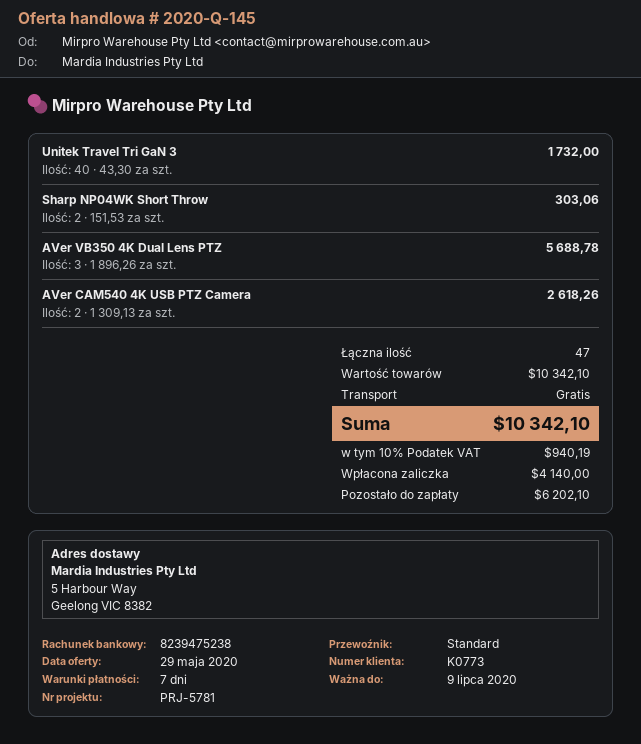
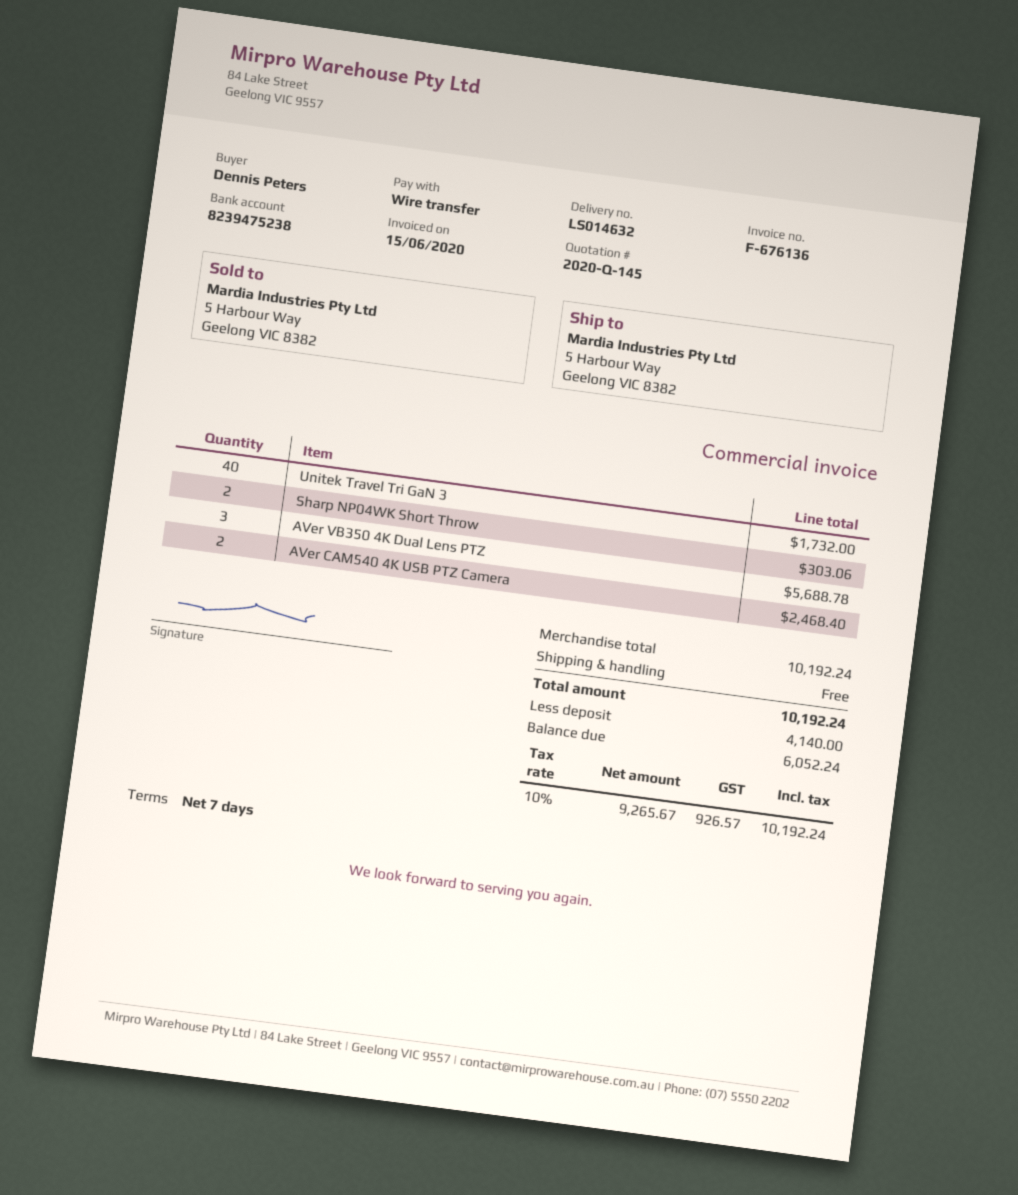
AVer CAM540 4K USB PTZ Camera: 2 for 2618.26 -> 2 for 2468.40
subtotal: 10342.10 -> 10192.24
tax: 10% = 940.19 -> 10% = 926.57
total: 10342.10 -> 10192.24
balance: 6202.10 -> 6052.24

